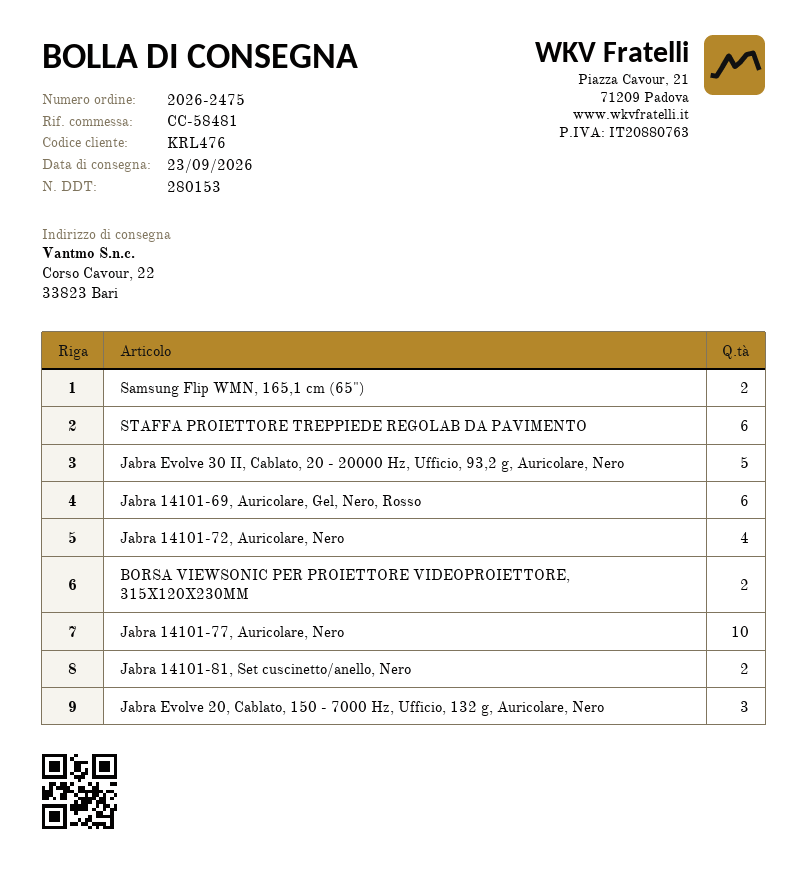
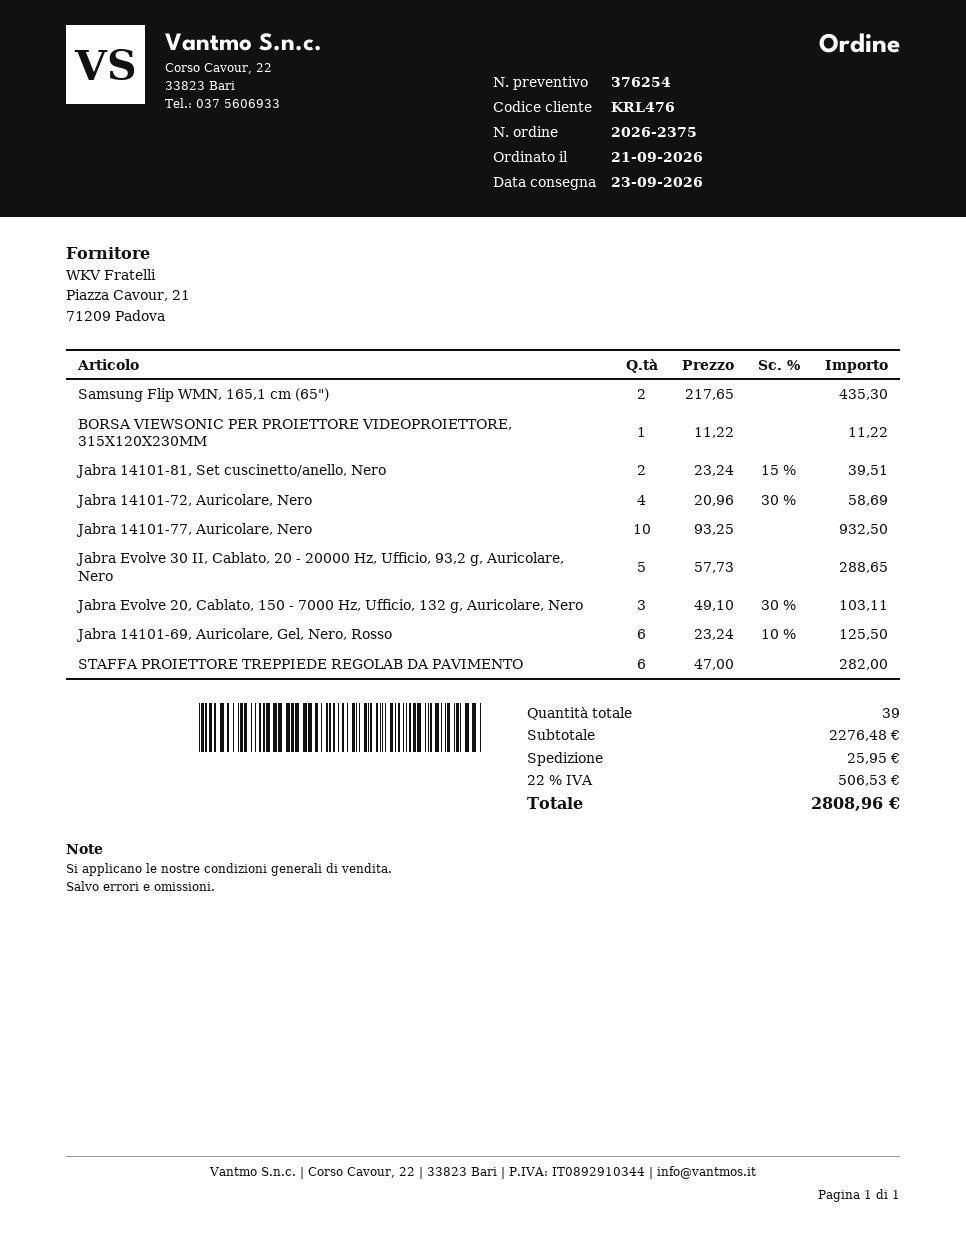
order number: 2026-2475 -> 2026-2375
BORSA VIEWSONIC PER PROIETTORE VIDEOPROIETTORE, 315X120X230MM: 2 -> 1

